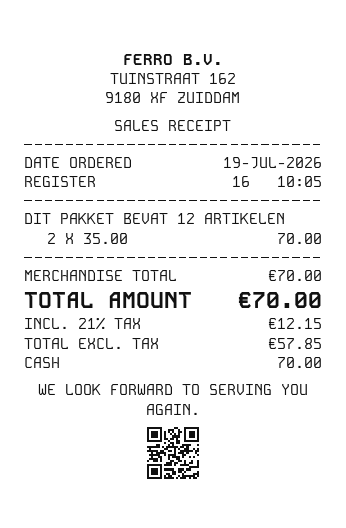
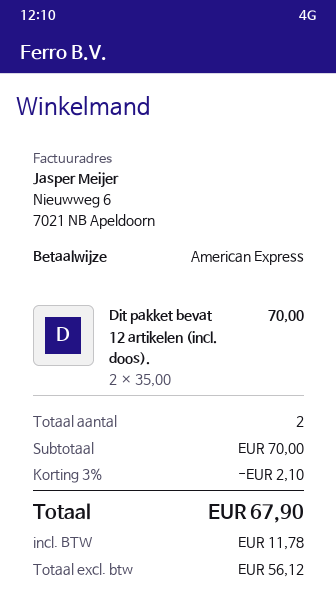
payment method: cash -> American Express
discount: none -> 3% = 2.10
net: 57.85 -> 56.12
tax: 12.15 -> 11.78
total: 70.00 -> 67.90

